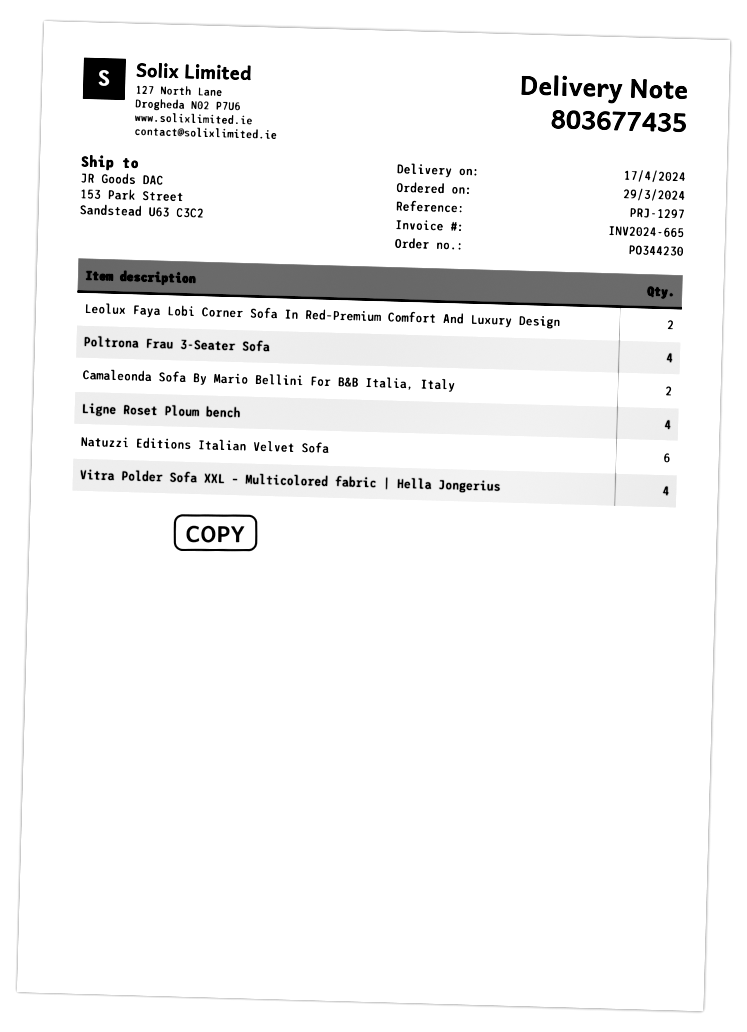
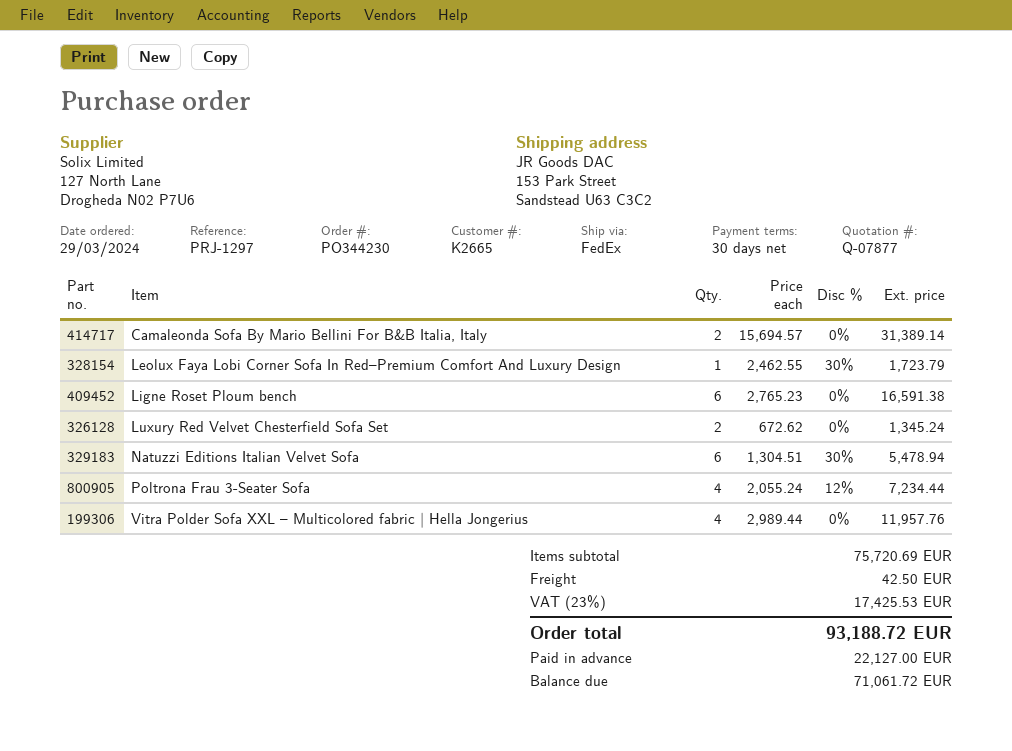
Leolux Faya Lobi Corner Sofa In Red–Premium Comfort And Luxury Design: 2 -> 1
Ligne Roset Ploum bench: 4 -> 6
Luxury Red Velvet Chesterfield Sofa Set: none -> 2

